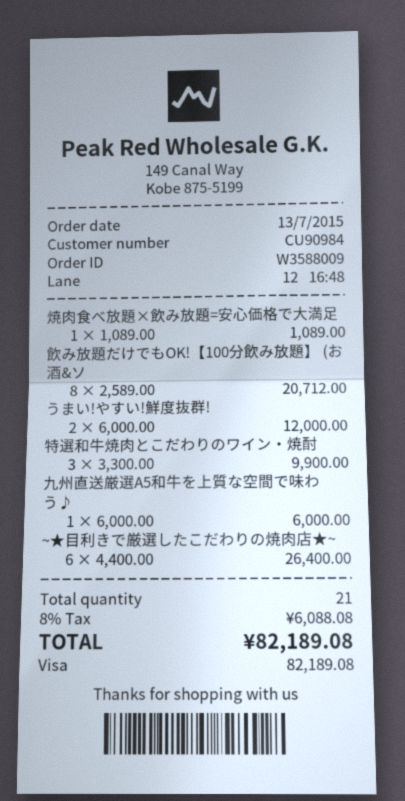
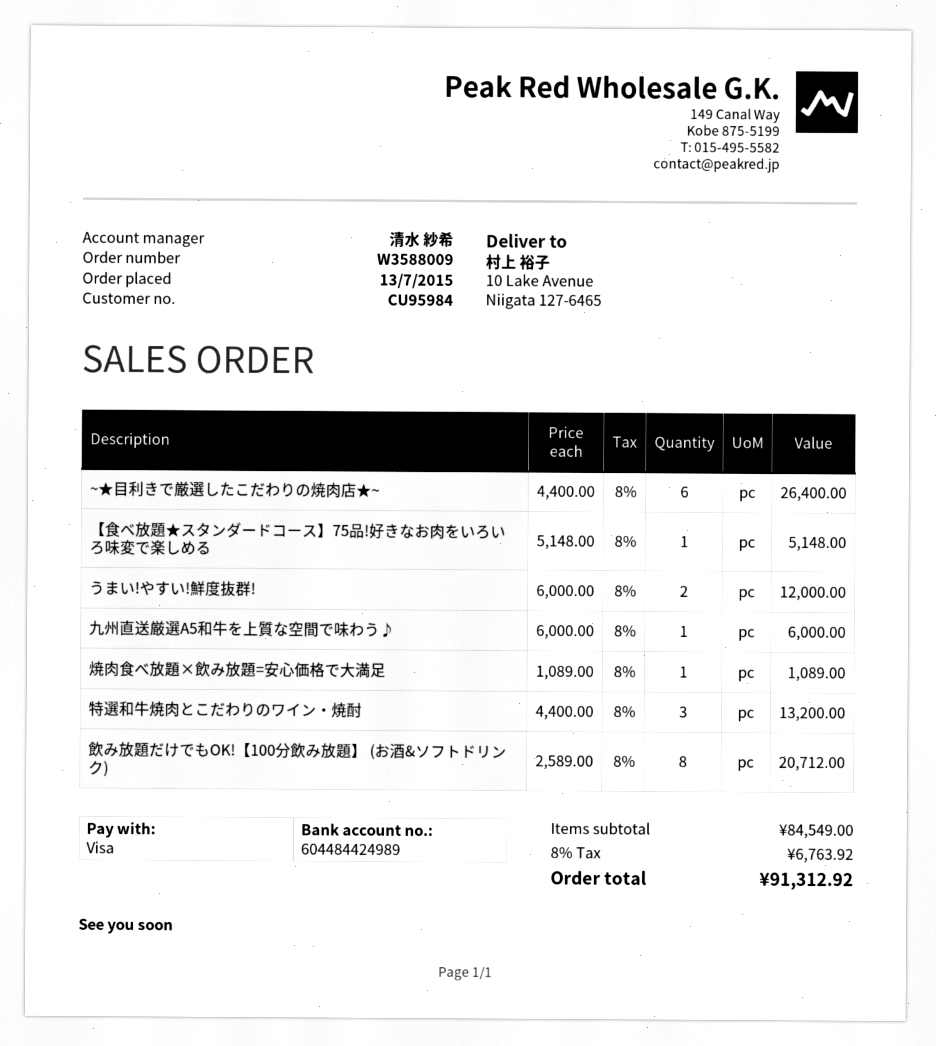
customer number: CU90984 -> CU95984
特選和牛焼肉とこだわりのワイン・焼酎: 3 x 3300.00 = 9900.00 -> 3 x 4400.00 = 13200.00
【食べ放題★スタンダードコース】75品!好きなお肉をいろいろ味変で楽しめる: none -> 1 x 5148.00 = 5148.00
tax: 8% = 6088.08 -> 8% = 6763.92
total: 82189.08 -> 91312.92

